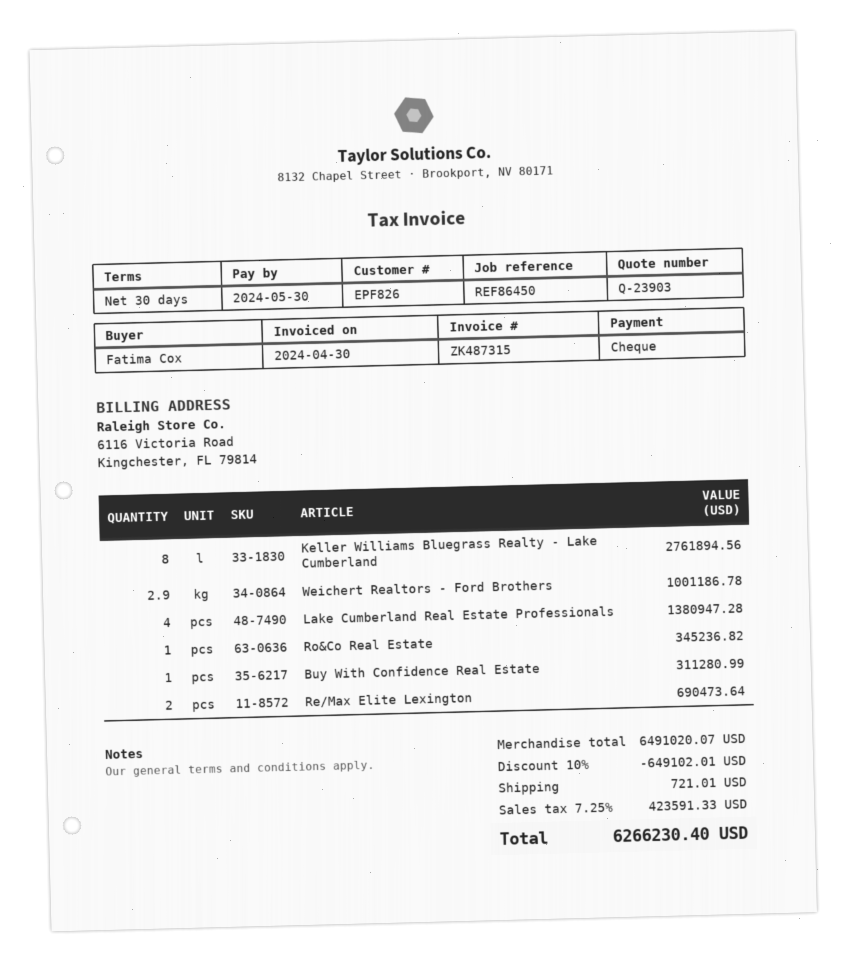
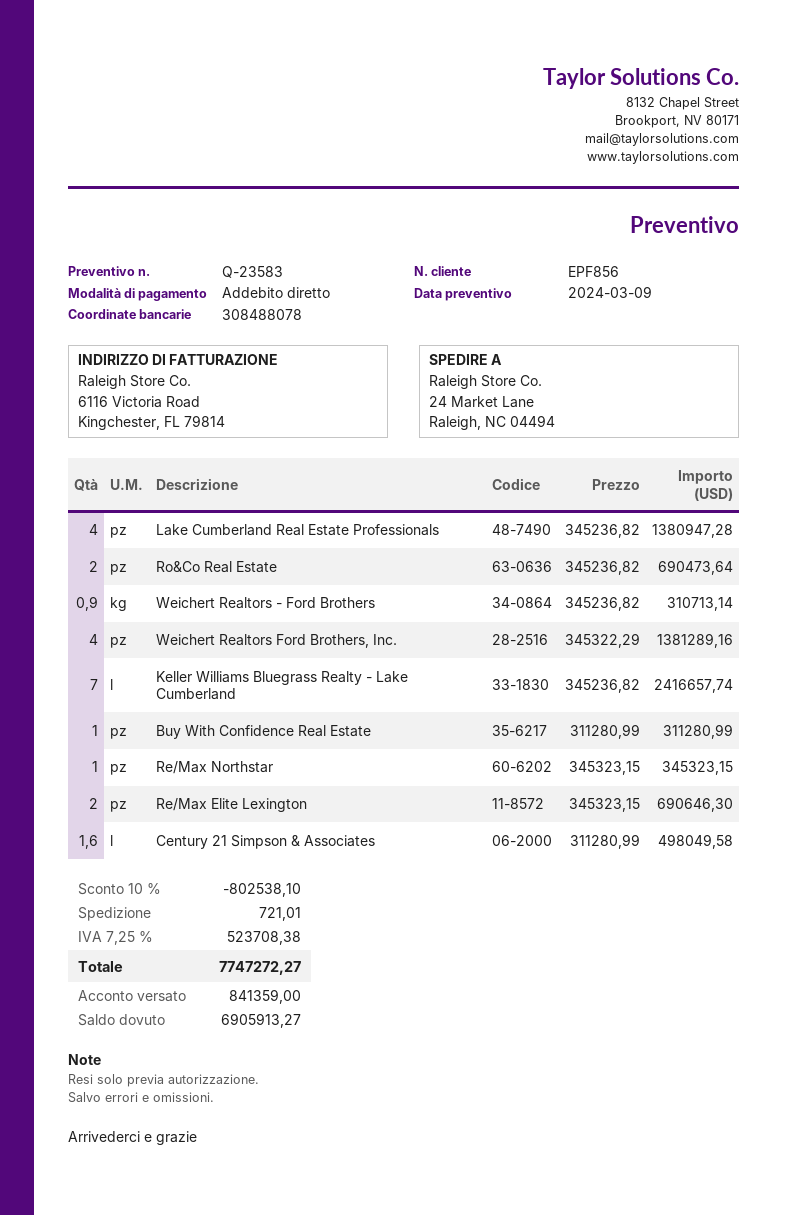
quote number: Q-23903 -> Q-23583
customer number: EPF826 -> EPF856
payment method: cheque -> direct debit
Keller Williams Bluegrass Realty - Lake Cumberland: 8 for 2761894.56 -> 7 for 2416657.74
Weichert Realtors - Ford Brothers: 2.9 for 1001186.78 -> 0.9 for 310713.14
Ro&Co Real Estate: 1 for 345236.82 -> 2 for 690473.64
Re/Max Elite Lexington: 2 for 690473.64 -> 2 for 690646.30
Weichert Realtors Ford Brothers, Inc.: none -> 4 for 1381289.16
Re/Max Northstar: none -> 1 for 345323.15
Century 21 Simpson & Associates: none -> 1.6 for 498049.58
discount: 10% = 649102.01 -> 10% = 802538.10
tax: 7.25% = 423591.33 -> 7.25% = 523708.38
total: 6266230.40 -> 7747272.27

